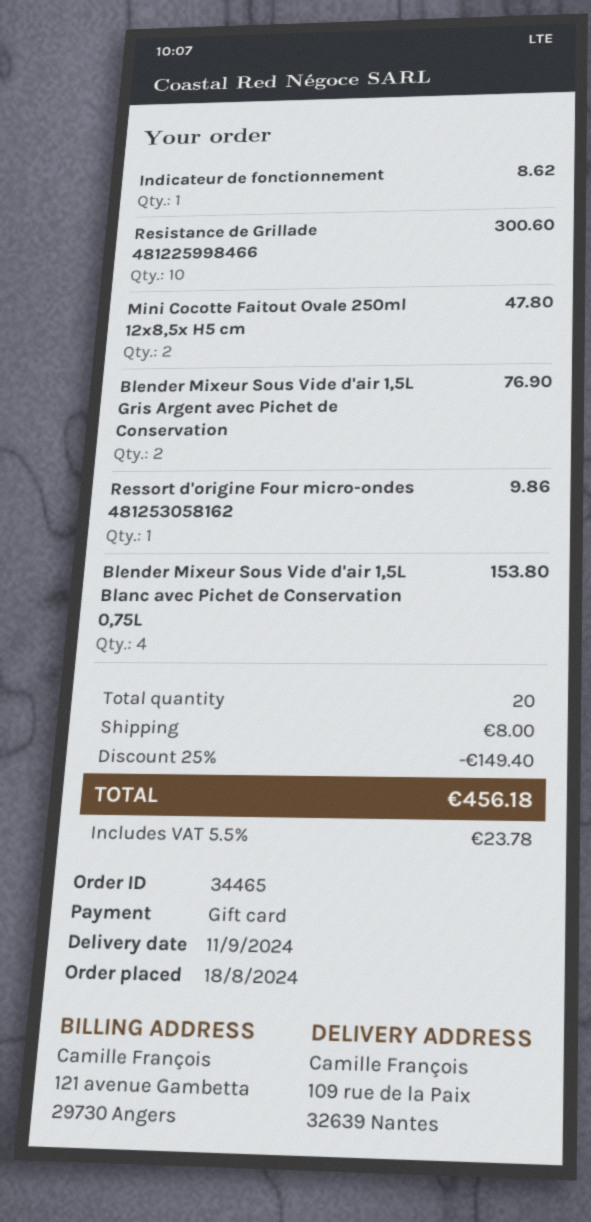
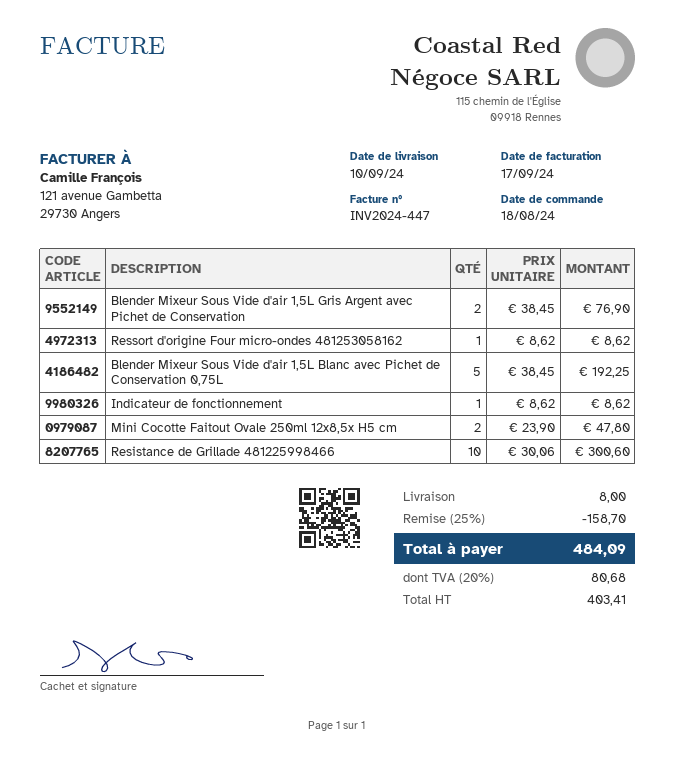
delivery date: 2024-09-11 -> 2024-09-10
Ressort d'origine Four micro-ondes 481253058162: 1 for 9.86 -> 1 for 8.62
Blender Mixeur Sous Vide d'air 1,5L Blanc avec Pichet de Conservation 0,75L: 4 for 153.80 -> 5 for 192.25
discount: 25% = 149.40 -> 25% = 158.70
tax: 5.5% = 23.78 -> 20% = 80.68
total: 456.18 -> 484.09

